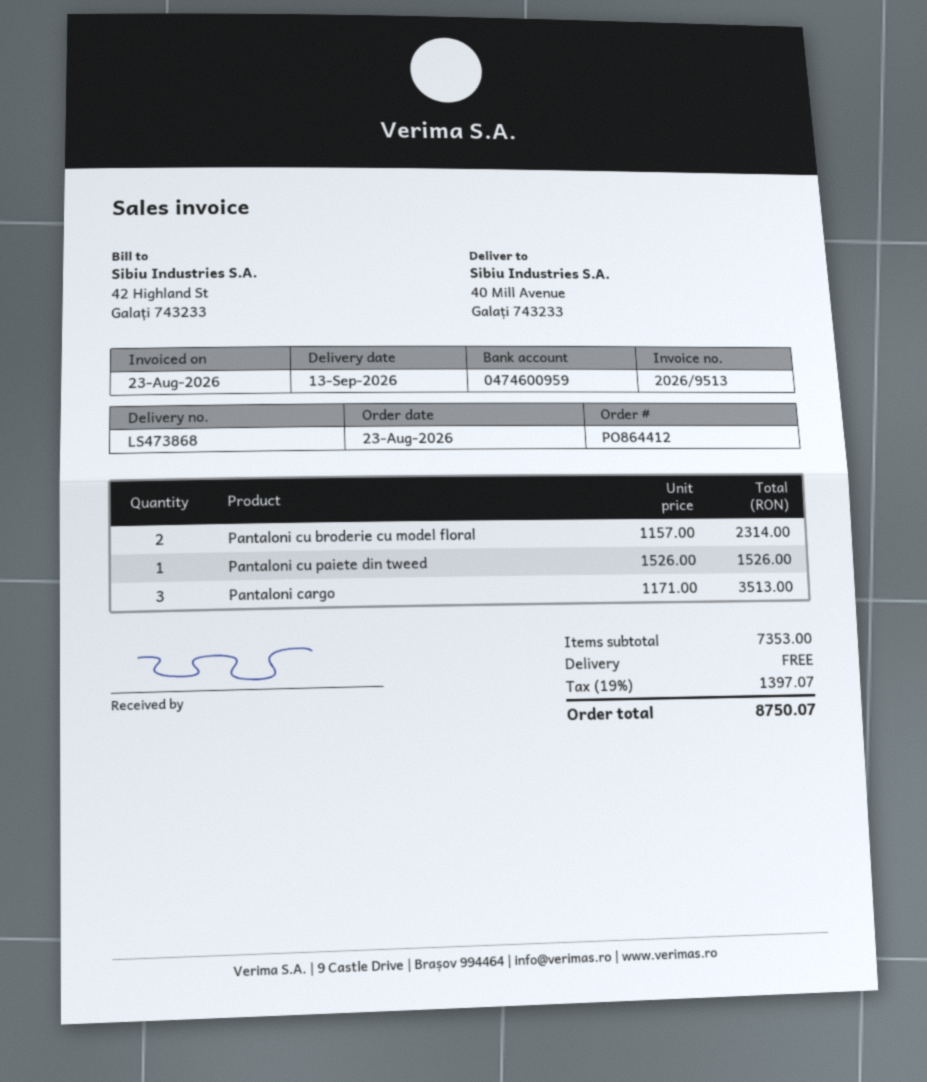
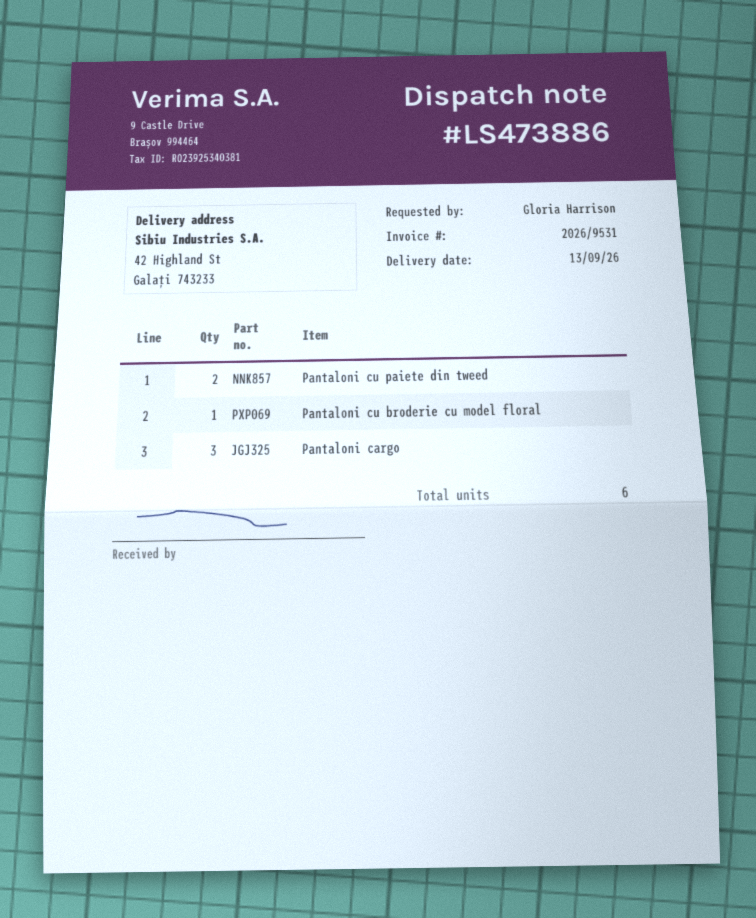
delivery note number: LS473868 -> LS473886
invoice number: 2026/9513 -> 2026/9531
ship to: 40 Mill Avenue, Galați 743233 -> 42 Highland St, Galați 743233
Pantaloni cu broderie cu model floral: 2 -> 1
Pantaloni cu paiete din tweed: 1 -> 2

